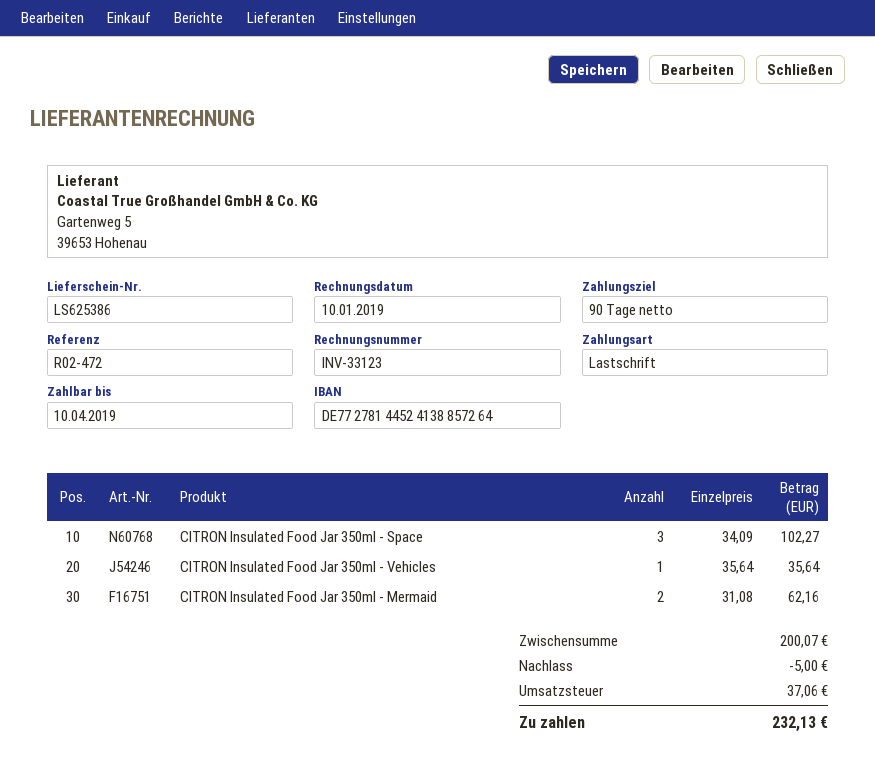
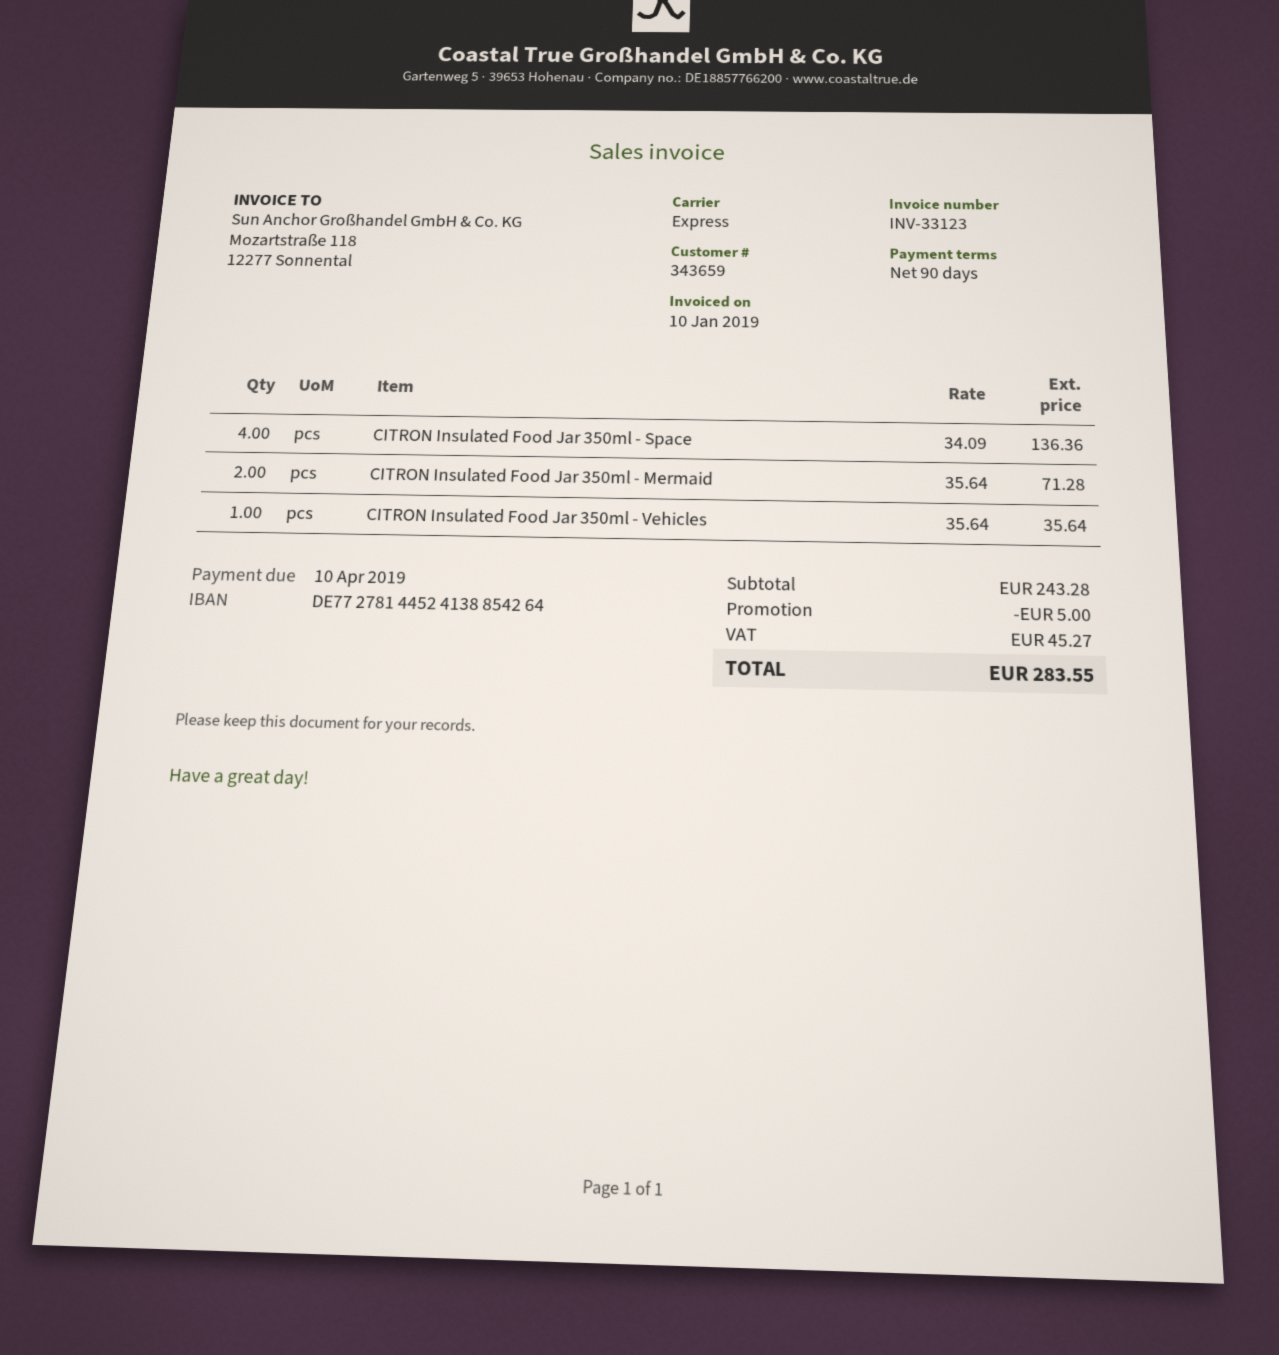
bank account: DE77278144524138857264 -> DE77278144524138854264
CITRON Insulated Food Jar 350ml - Space: 3 x 34.09 = 102.27 -> 4 x 34.09 = 136.36
CITRON Insulated Food Jar 350ml - Mermaid: 2 x 31.08 = 62.16 -> 2 x 35.64 = 71.28
subtotal: 200.07 -> 243.28
tax: 37.06 -> 45.27
total: 232.13 -> 283.55

